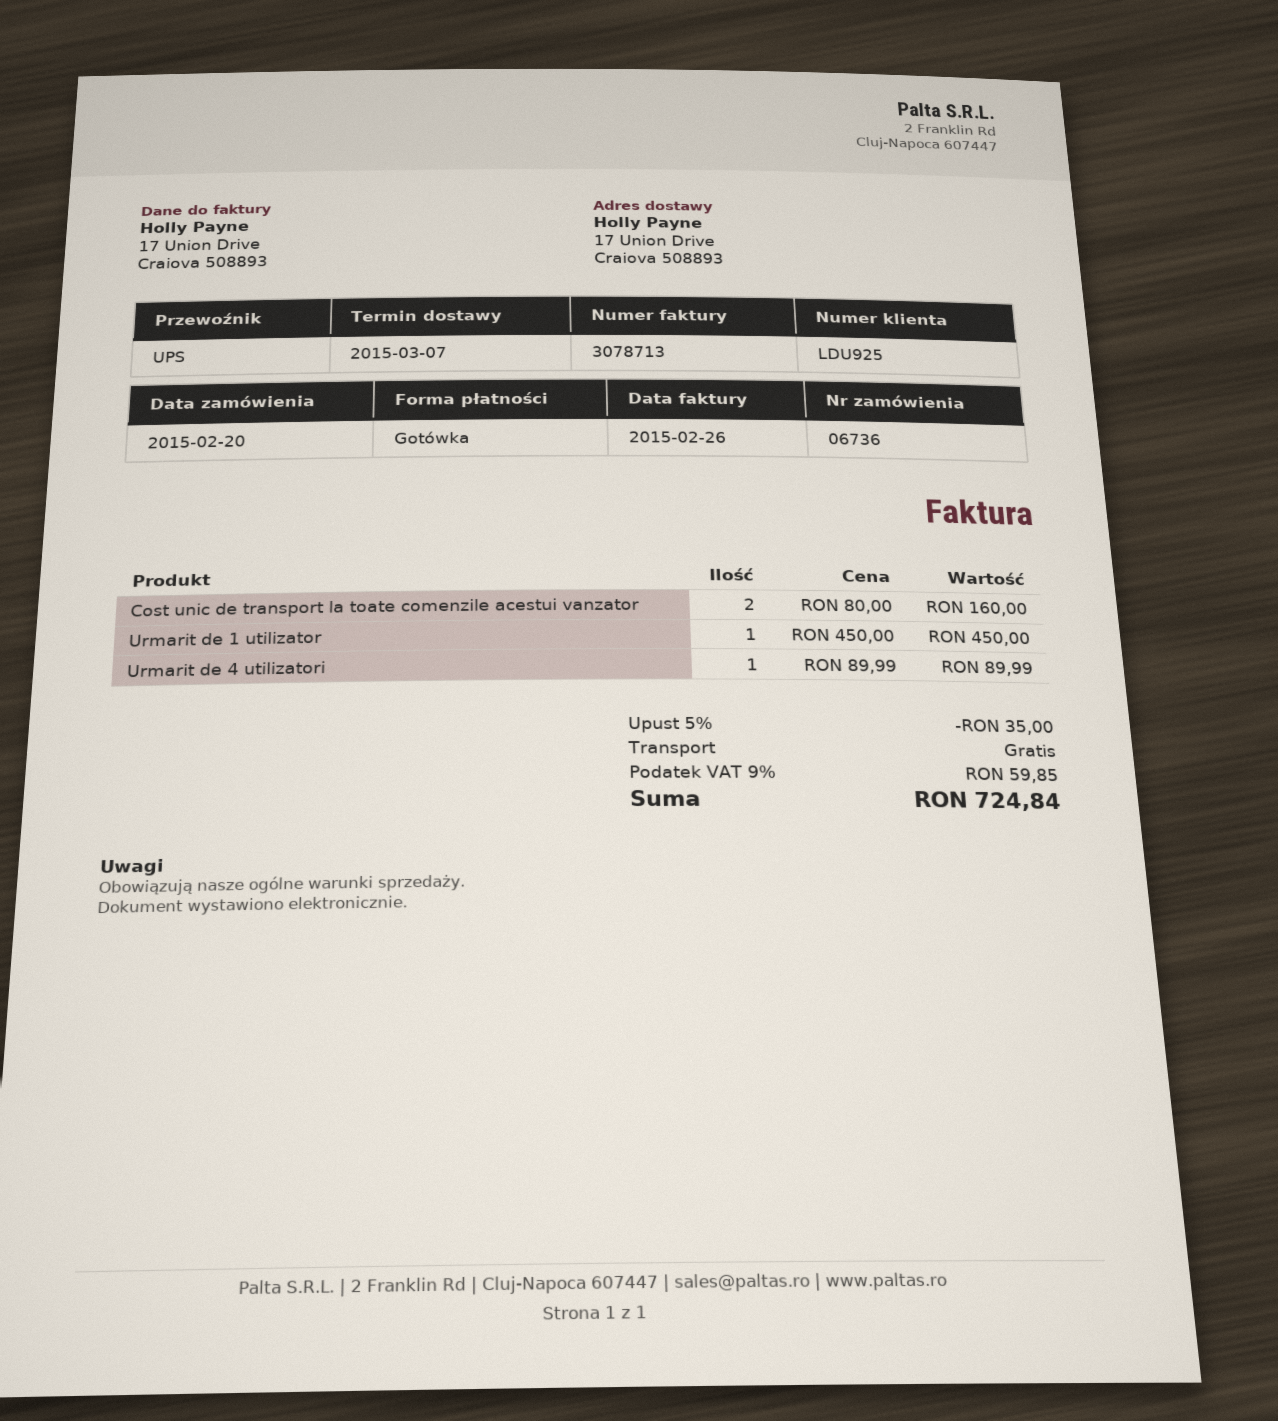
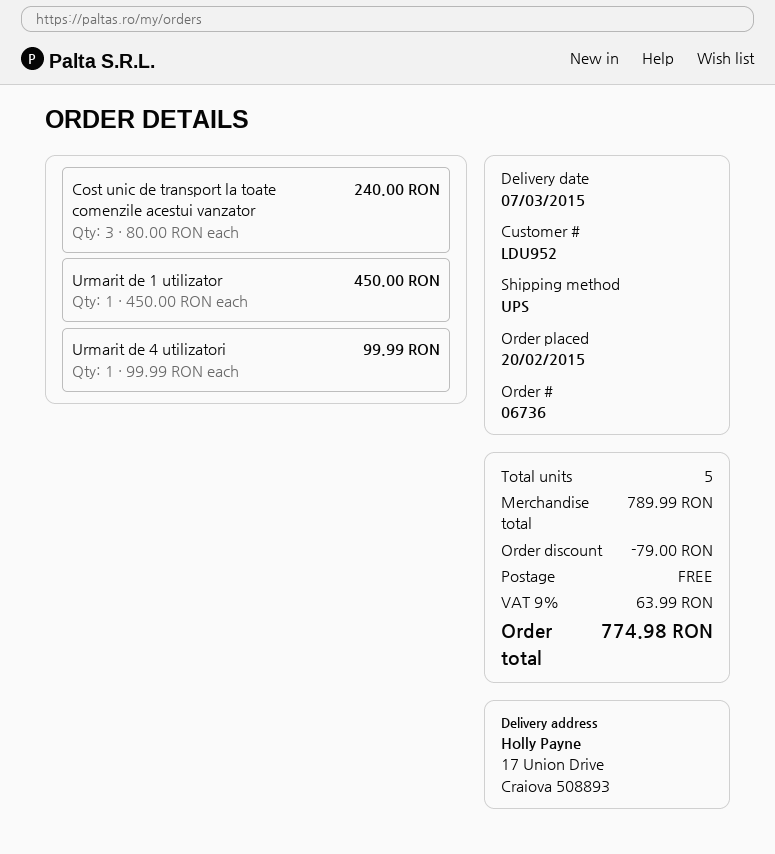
customer number: LDU925 -> LDU952
Cost unic de transport la toate comenzile acestui vanzator: 2 x 80.00 = 160.00 -> 3 x 80.00 = 240.00
Urmarit de 4 utilizatori: 1 x 89.99 = 89.99 -> 1 x 99.99 = 99.99
discount: 35.00 -> 79.00
tax: 9% = 59.85 -> 9% = 63.99
total: 724.84 -> 774.98

